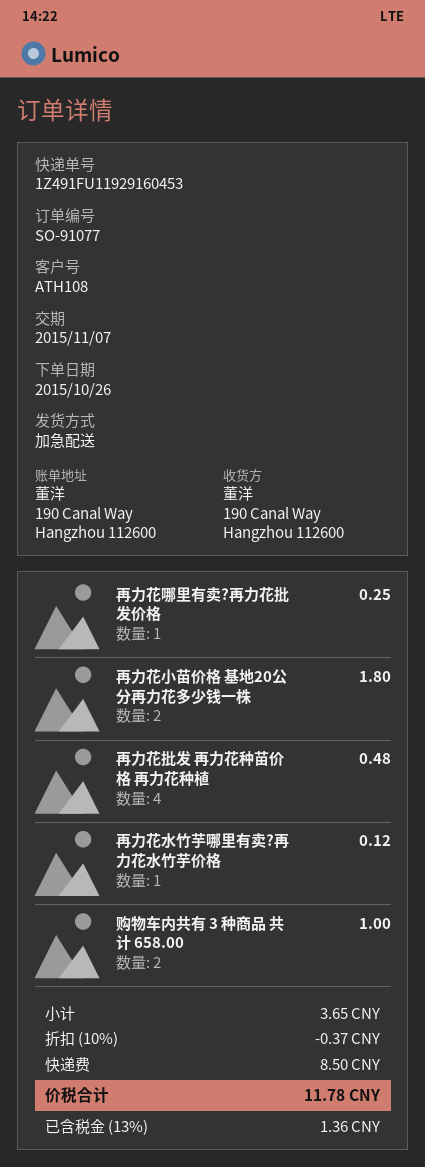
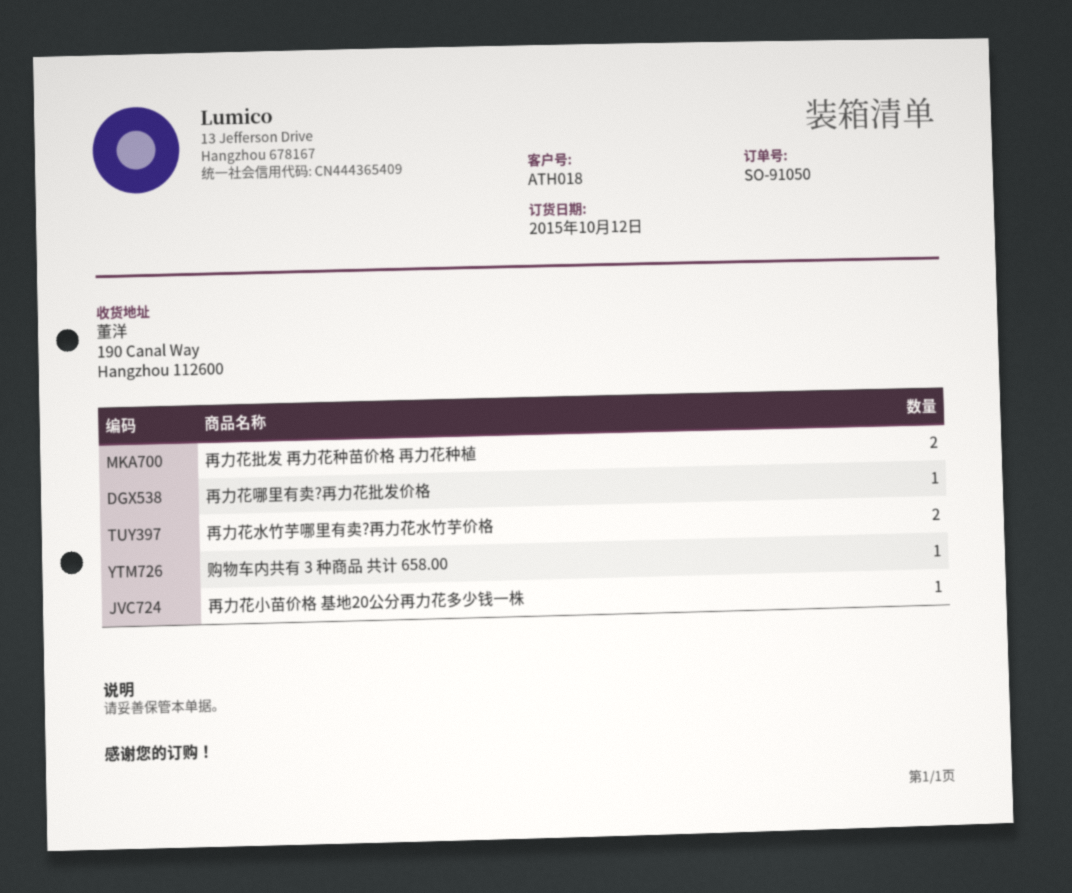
order number: SO-91077 -> SO-91050
order date: 2015-10-26 -> 2015-10-12
customer number: ATH108 -> ATH018
再力花小苗价格 基地20公分再力花多少钱一株: 2 -> 1
再力花批发 再力花种苗价格 再力花种植: 4 -> 2
再力花水竹芋哪里有卖?再力花水竹芋价格: 1 -> 2
购物车内共有 3 种商品 共计 658.00: 2 -> 1

